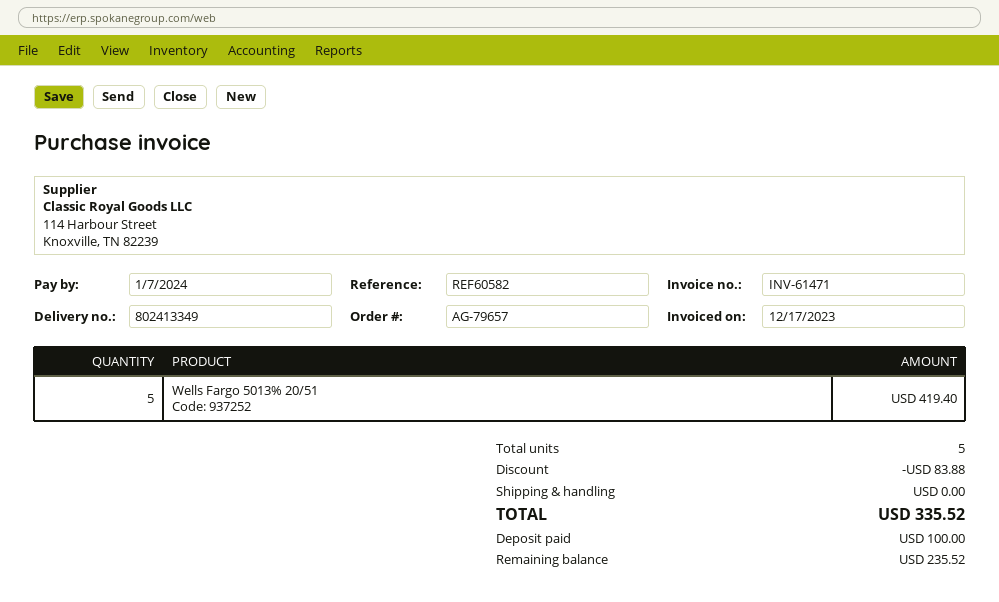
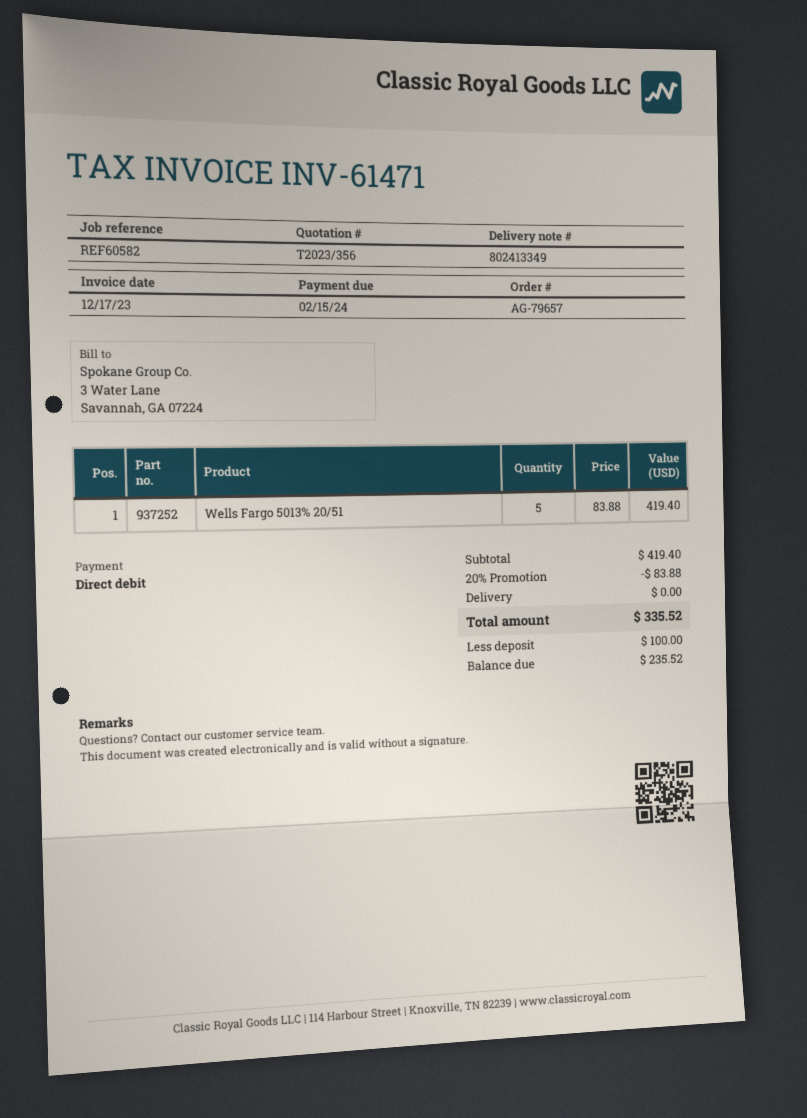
due date: 2024-01-07 -> 2024-02-15

